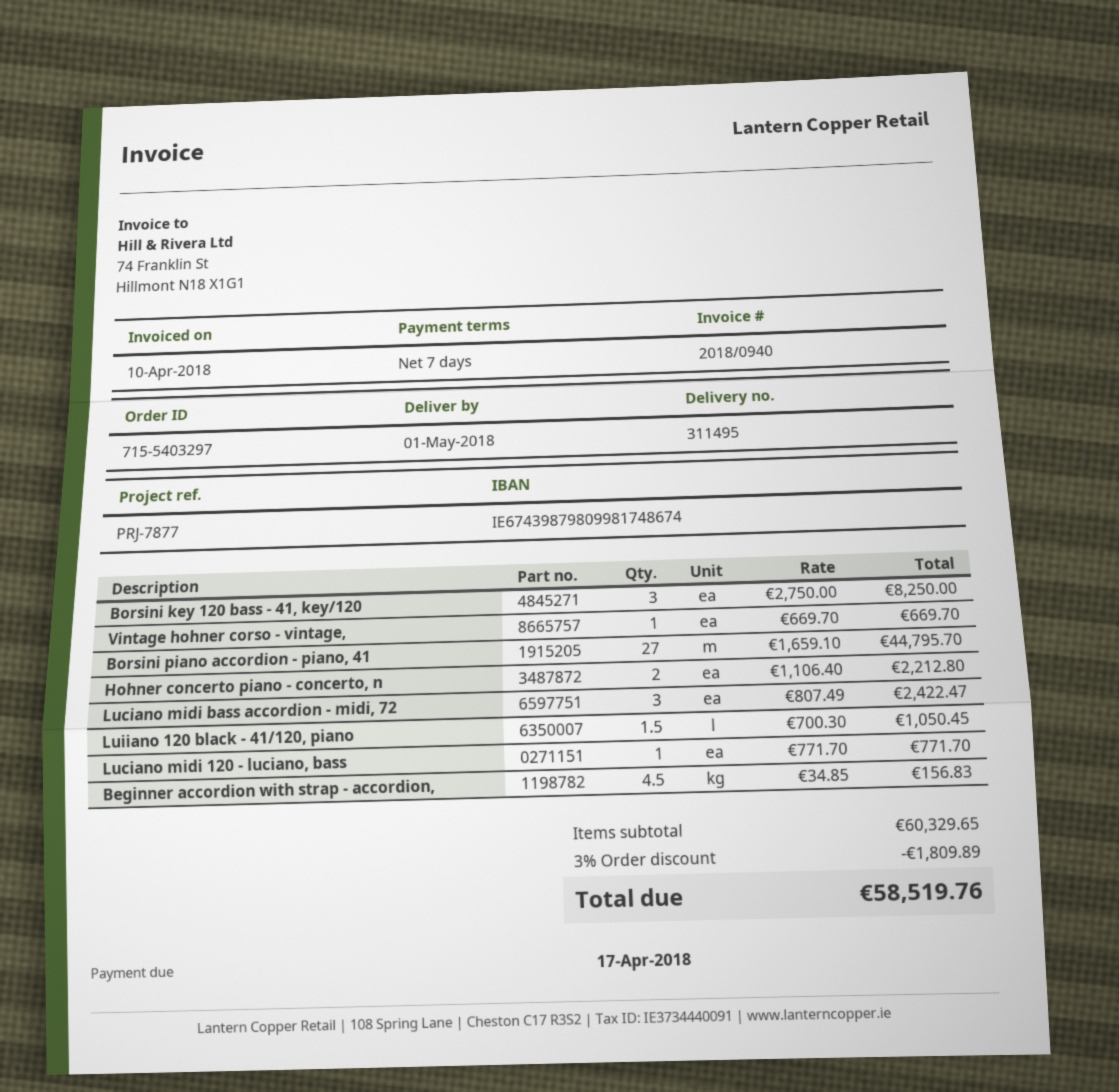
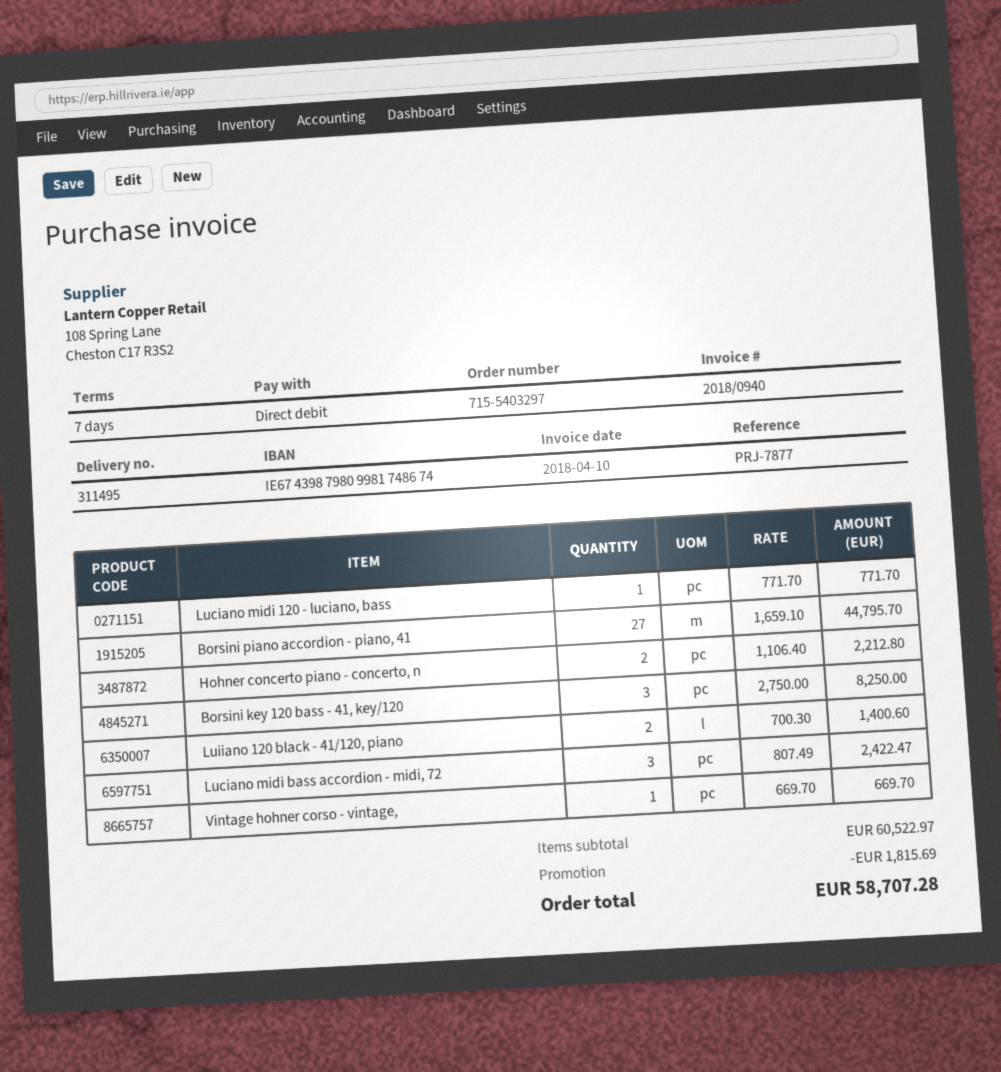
Luiiano 120 black - 41/120, piano: 1.5 x 700.30 = 1050.45 -> 2 x 700.30 = 1400.60
Beginner accordion with strap - accordion,: 4.5 x 34.85 = 156.83 -> none
subtotal: 60329.65 -> 60522.97
discount: 1809.89 -> 1815.69
total: 58519.76 -> 58707.28

